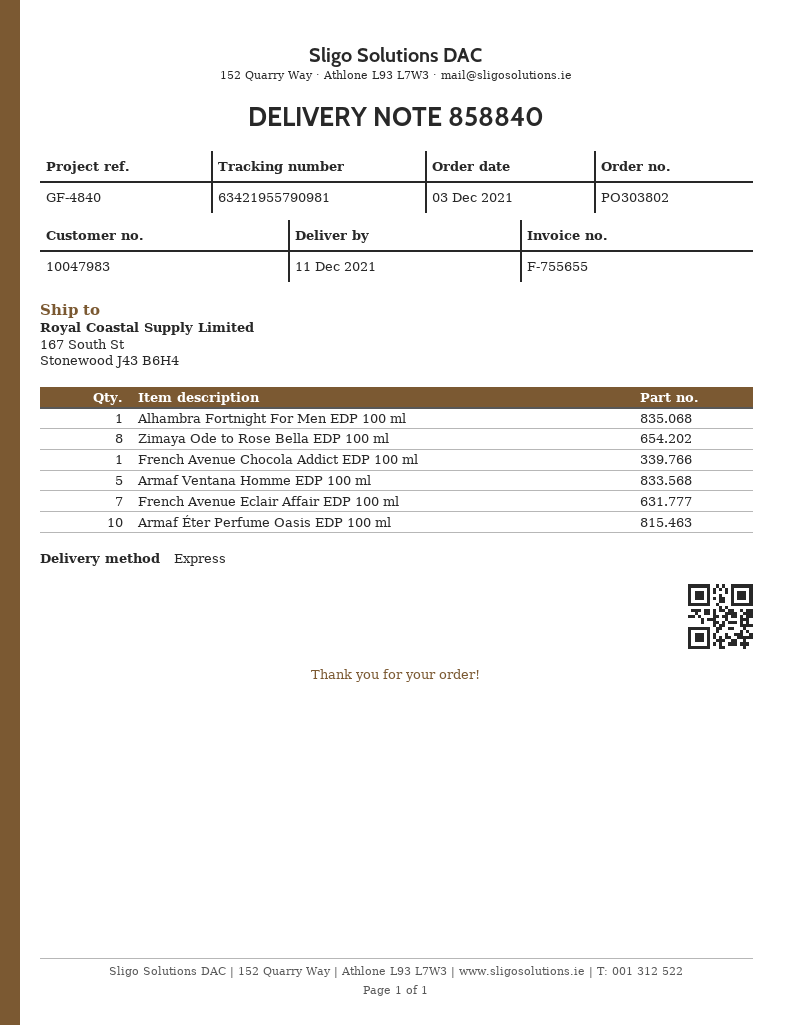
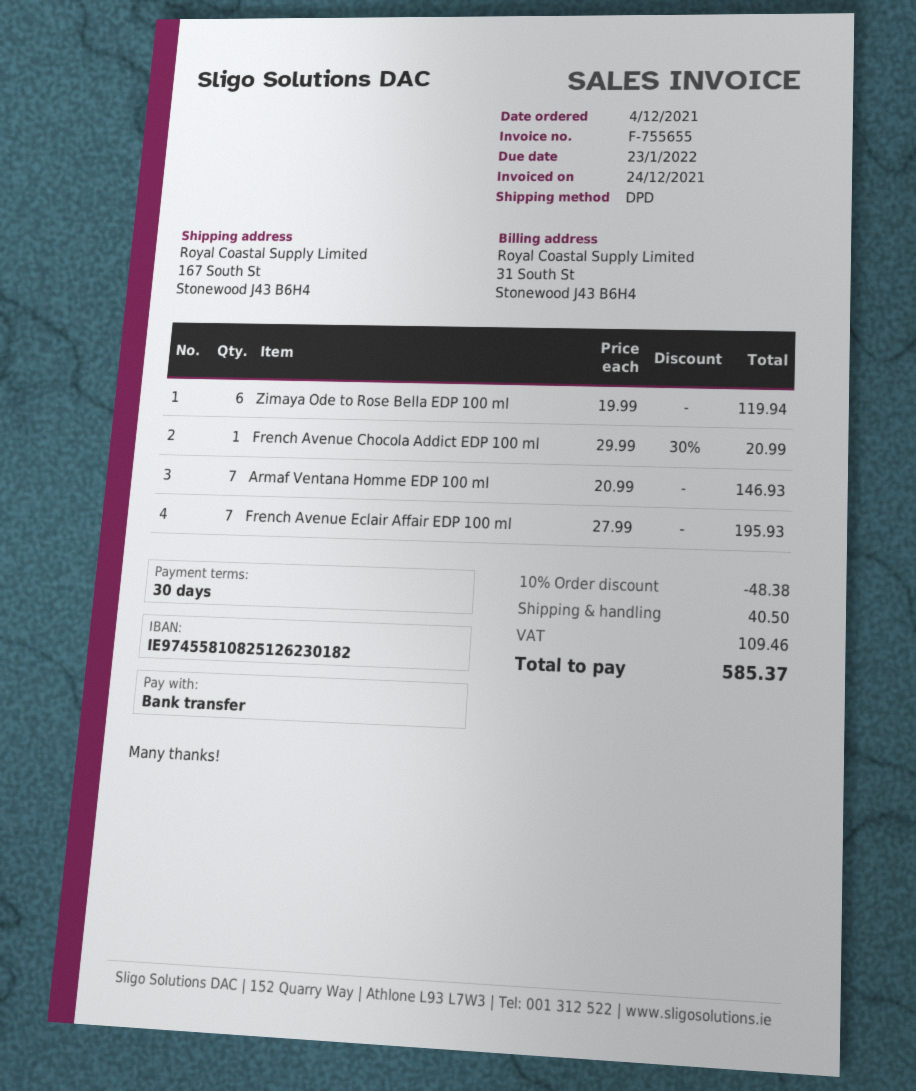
order date: 2021-12-03 -> 2021-12-04
shipping method: express -> DPD
Alhambra Fortnight For Men EDP 100 ml: 1 -> none
Zimaya Ode to Rose Bella EDP 100 ml: 8 -> 6
Armaf Ventana Homme EDP 100 ml: 5 -> 7
Armaf Éter Perfume Oasis EDP 100 ml: 10 -> none

